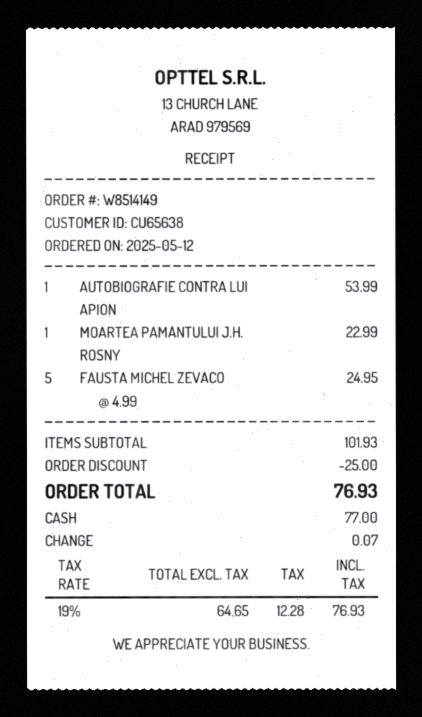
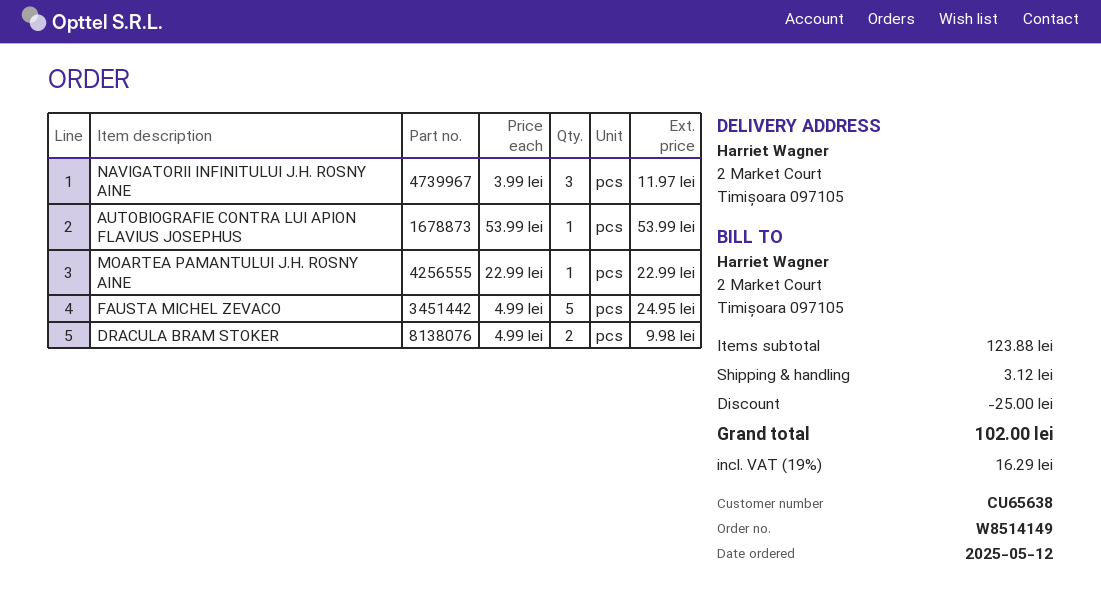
NAVIGATORII INFINITULUI J.H. ROSNY AINE: none -> 3 x 3.99 = 11.97
DRACULA BRAM STOKER: none -> 2 x 4.99 = 9.98
subtotal: 101.93 -> 123.88
shipping: none -> 3.12
tax: 19% = 12.28 -> 19% = 16.29
total: 76.93 -> 102.00

